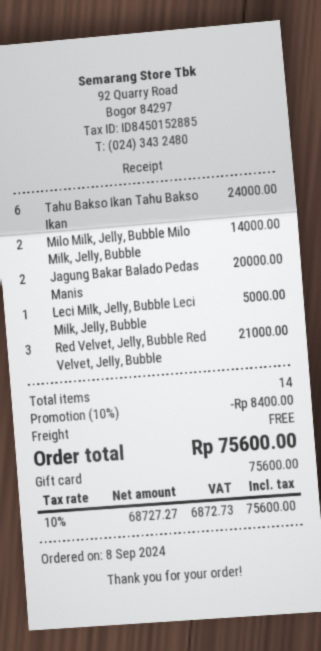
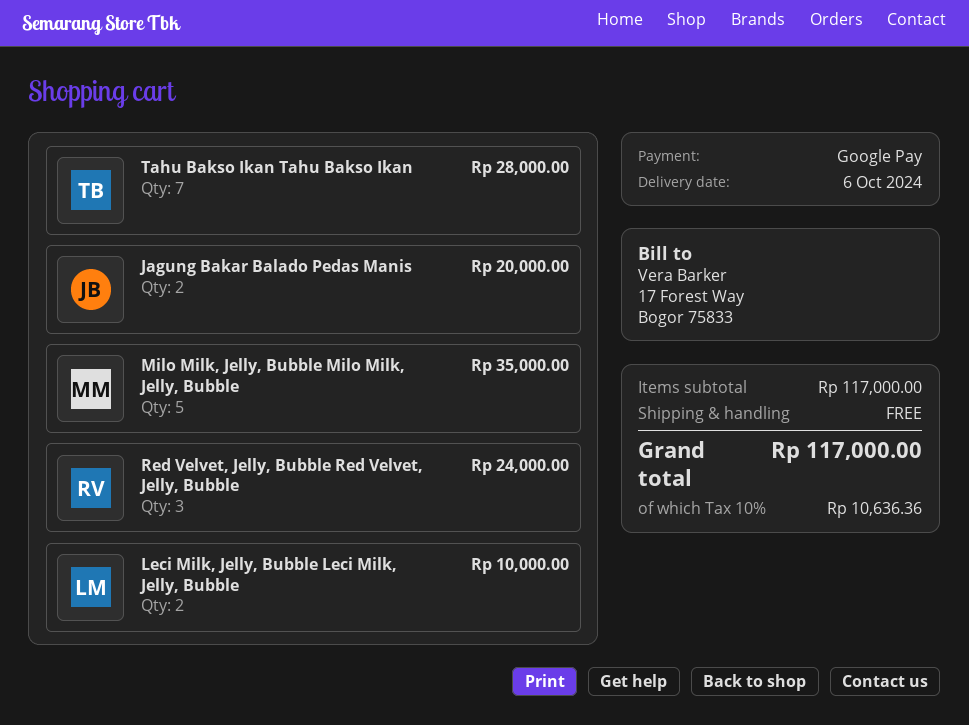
payment method: gift card -> Google Pay
Tahu Bakso Ikan Tahu Bakso Ikan: 6 for 24000.00 -> 7 for 28000.00
Milo Milk, Jelly, Bubble Milo Milk, Jelly, Bubble: 2 for 14000.00 -> 5 for 35000.00
Leci Milk, Jelly, Bubble Leci Milk, Jelly, Bubble: 1 for 5000.00 -> 2 for 10000.00
Red Velvet, Jelly, Bubble Red Velvet, Jelly, Bubble: 3 for 21000.00 -> 3 for 24000.00
discount: 10% = 8400.00 -> none
tax: 10% = 6872.73 -> 10% = 10636.36
total: 75600.00 -> 117000.00

